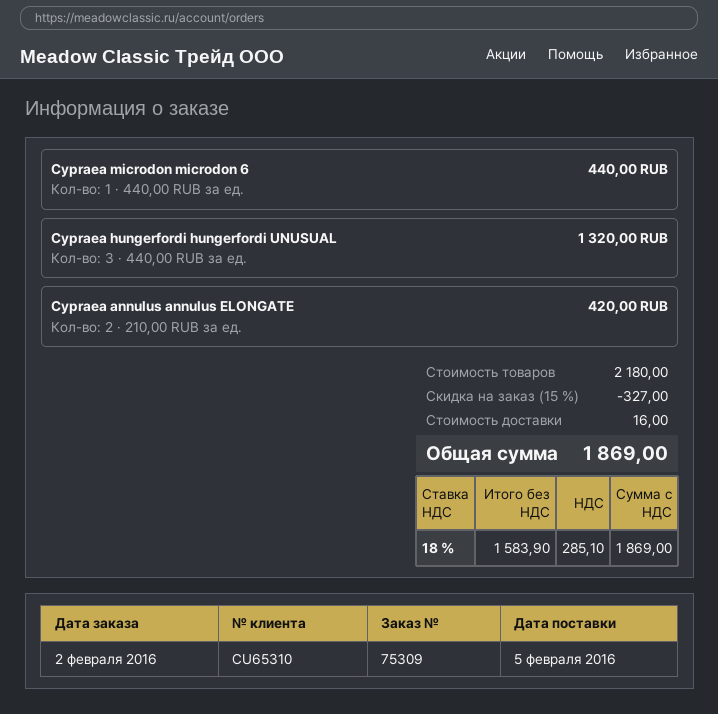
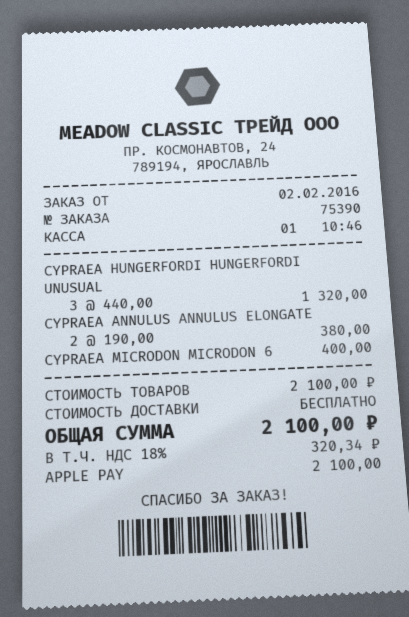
order number: 75309 -> 75390
Cypraea microdon microdon 6: 1 x 440.00 = 440.00 -> 1 x 400.00 = 400.00
Cypraea annulus annulus ELONGATE: 2 x 210.00 = 420.00 -> 2 x 190.00 = 380.00
subtotal: 2180.00 -> 2100.00
discount: 15% = 327.00 -> none
shipping: 16.00 -> 0.00
tax: 18% = 285.10 -> 18% = 320.34
total: 1869.00 -> 2100.00

